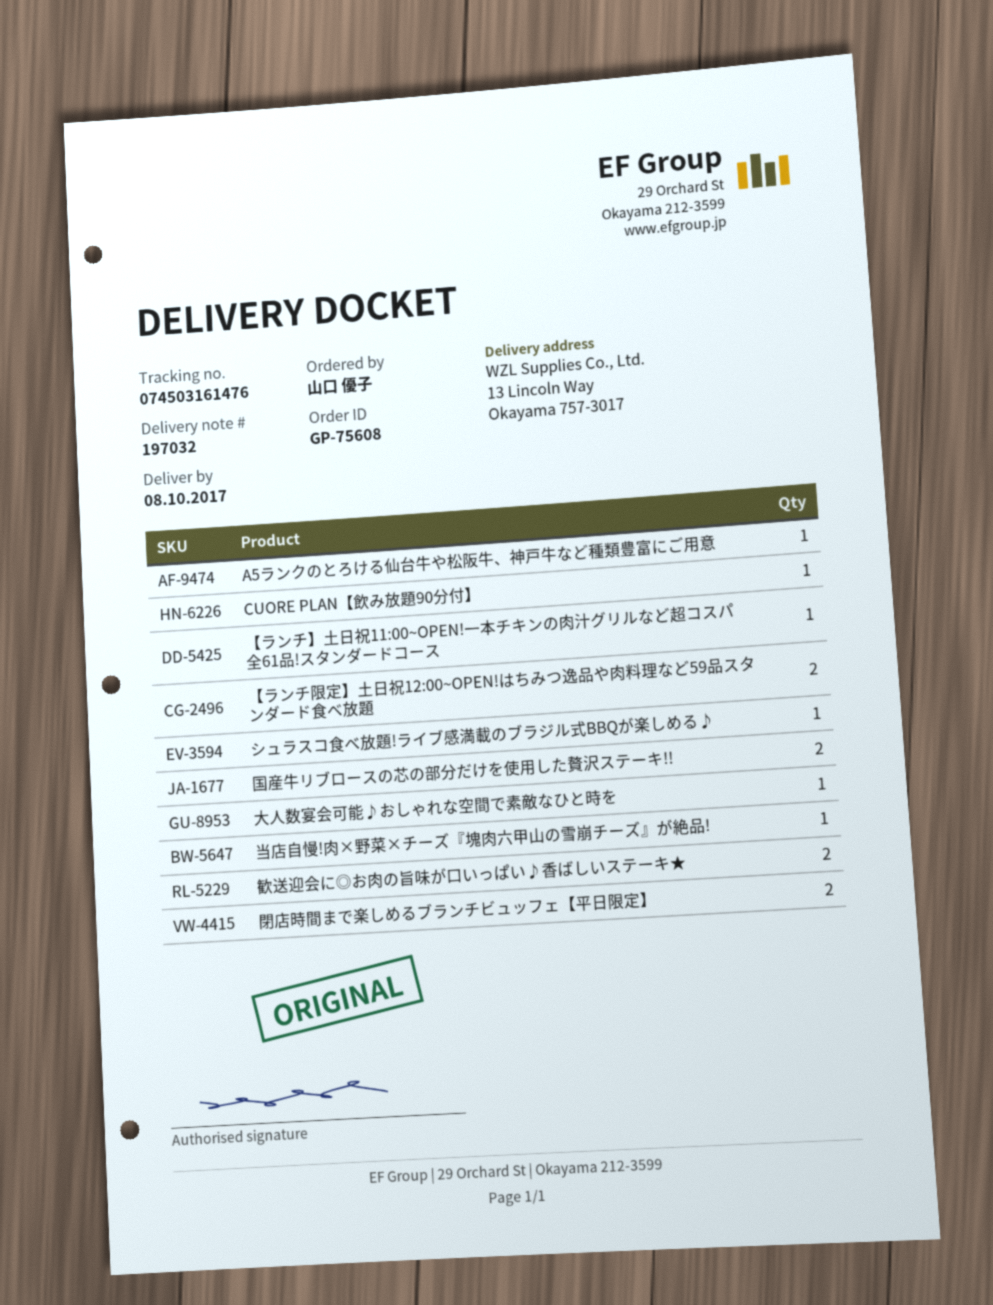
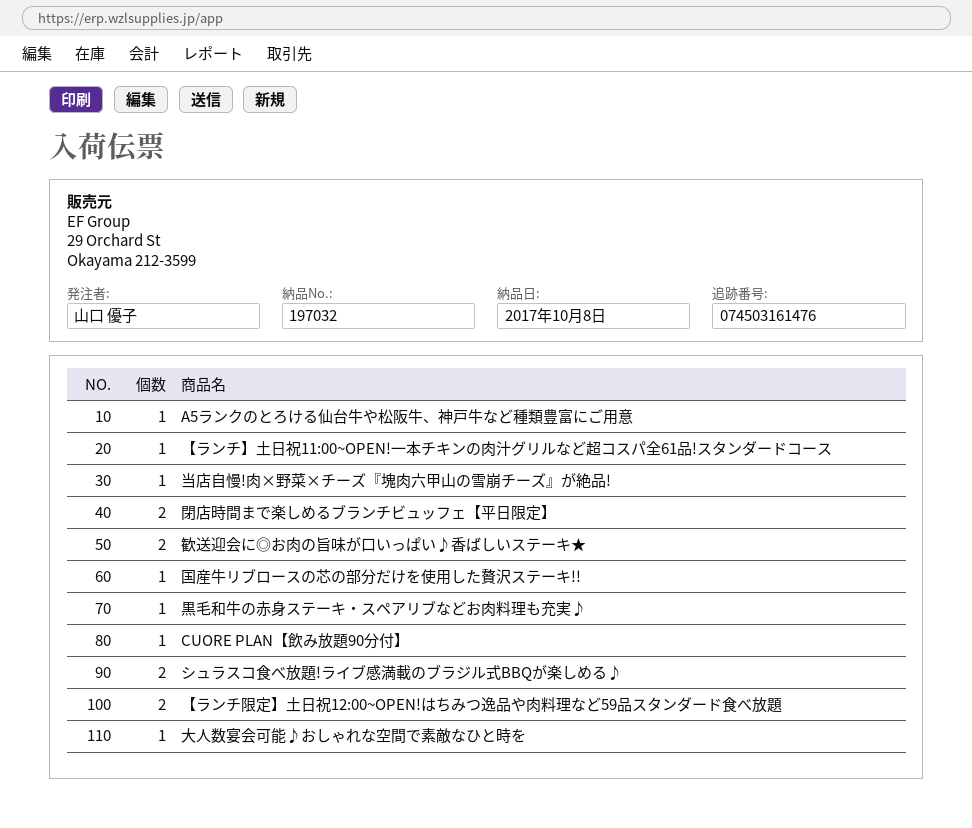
シュラスコ食べ放題!ライブ感満載のブラジル式BBQが楽しめる♪: 1 -> 2
国産牛リブロースの芯の部分だけを使用した贅沢ステーキ!!: 2 -> 1
黒毛和牛の赤身ステーキ・スペアリブなどお肉料理も充実♪: none -> 1

